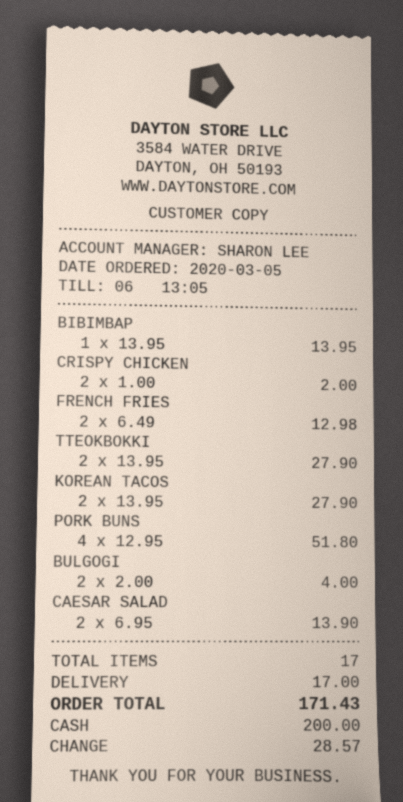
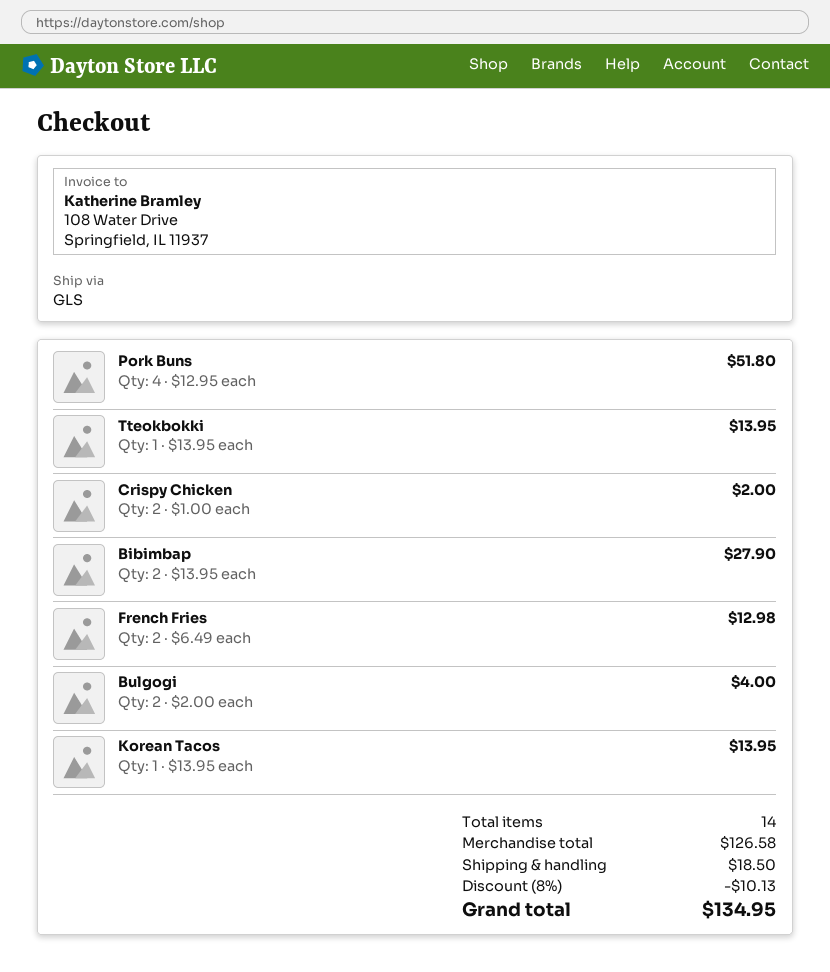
BIBIMBAP: 1 x 13.95 = 13.95 -> 2 x 13.95 = 27.90
TTEOKBOKKI: 2 x 13.95 = 27.90 -> 1 x 13.95 = 13.95
KOREAN TACOS: 2 x 13.95 = 27.90 -> 1 x 13.95 = 13.95
CAESAR SALAD: 2 x 6.95 = 13.90 -> none
total quantity: 17 -> 14
discount: none -> 8% = 10.13
shipping: 17.00 -> 18.50
total: 171.43 -> 134.95

